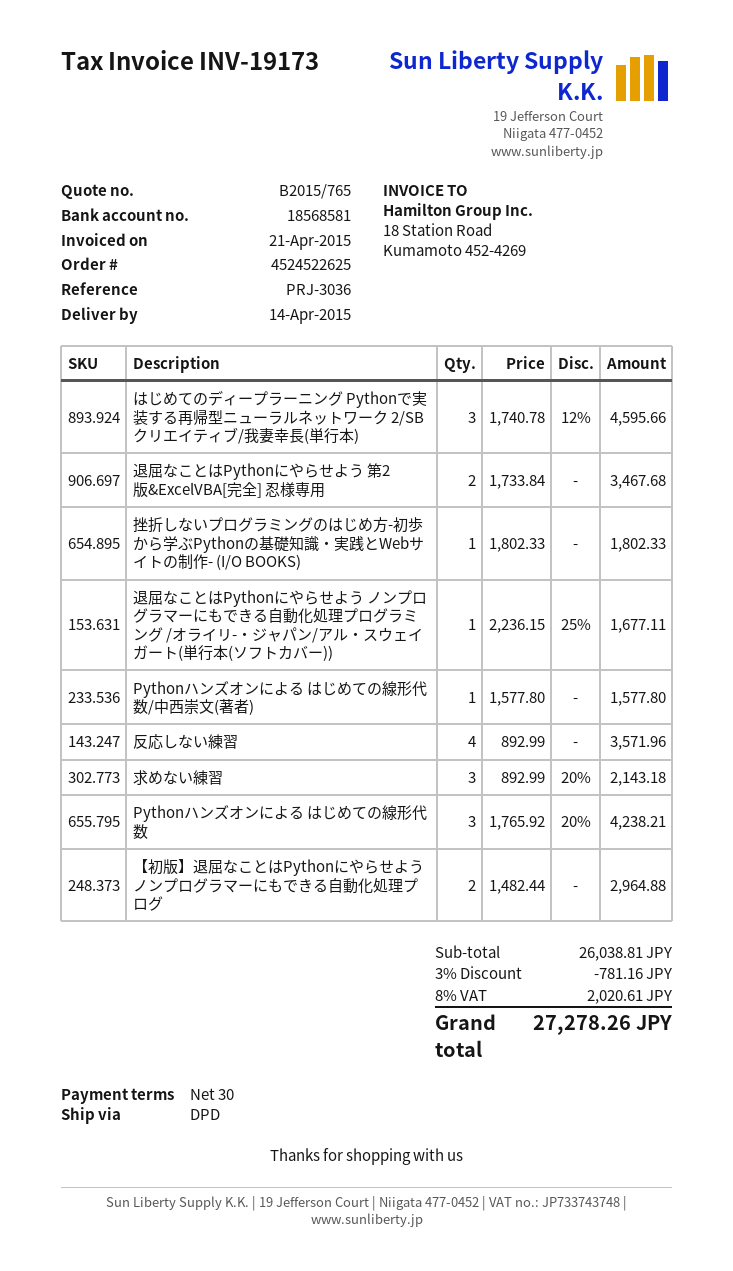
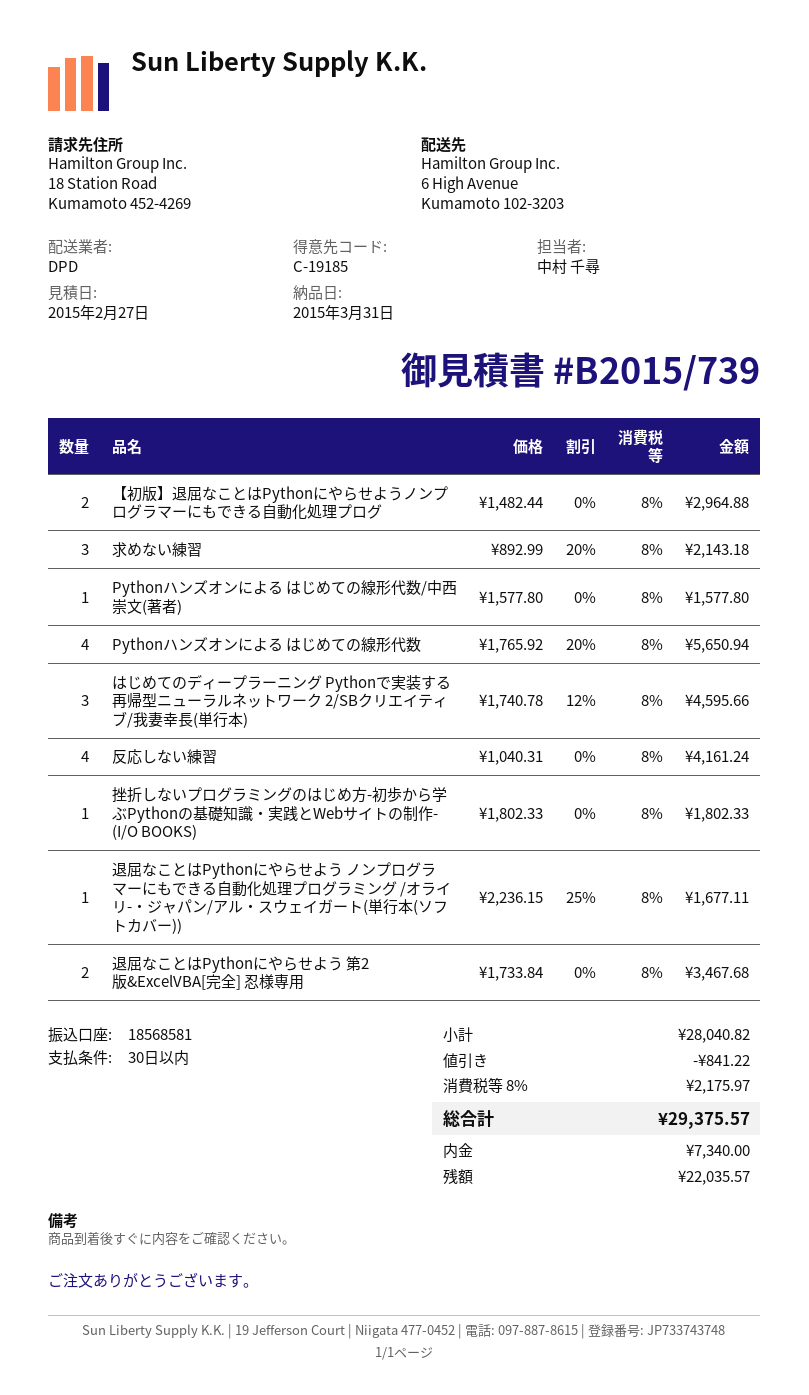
quote number: B2015/765 -> B2015/739
delivery date: 2015-04-14 -> 2015-03-31
反応しない練習: 4 x 892.99 = 3571.96 -> 4 x 1040.31 = 4161.24
Pythonハンズオンによる はじめての線形代数: 3 x 1765.92 - 20% = 4238.21 -> 4 x 1765.92 - 20% = 5650.94
subtotal: 26038.81 -> 28040.82
discount: 781.16 -> 841.22
tax: 8% = 2020.61 -> 8% = 2175.97
total: 27278.26 -> 29375.57

